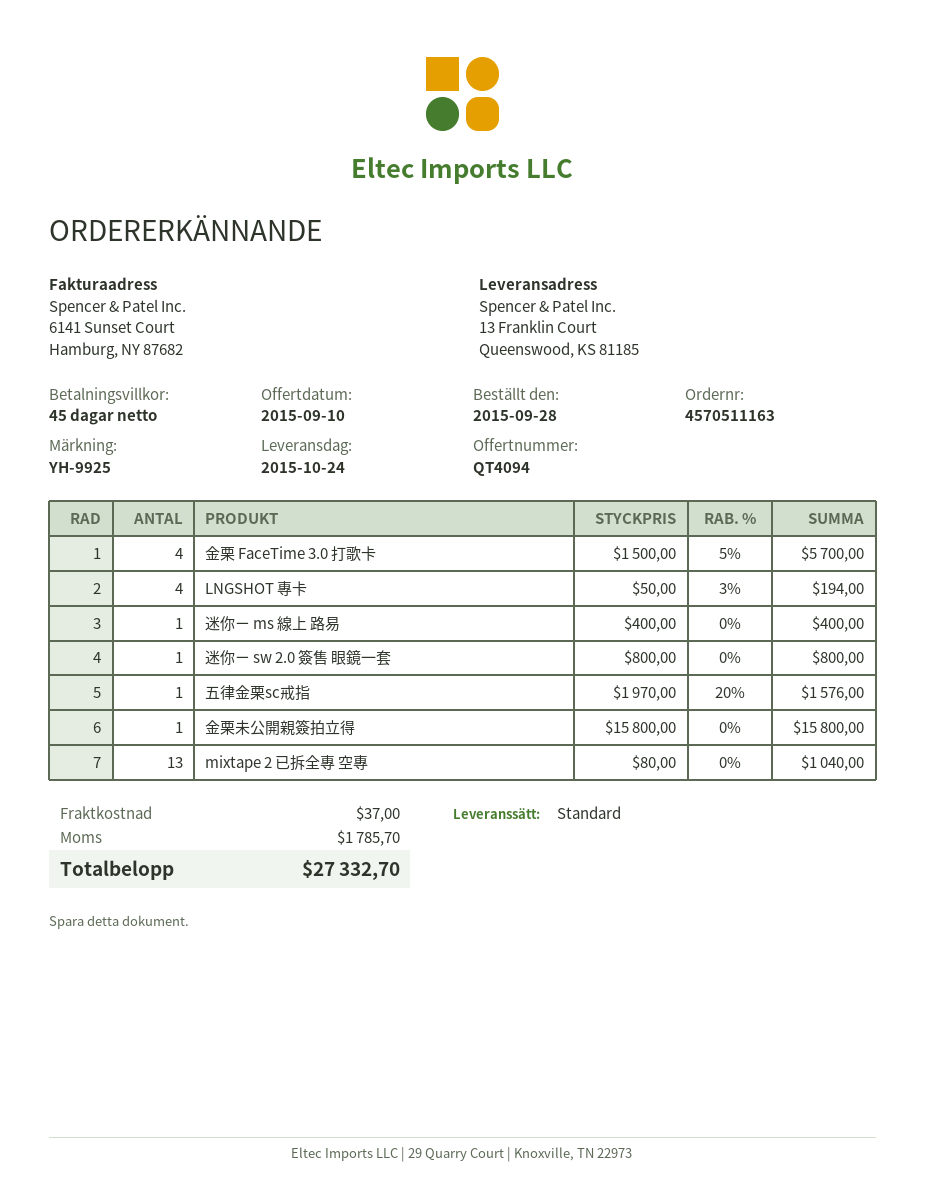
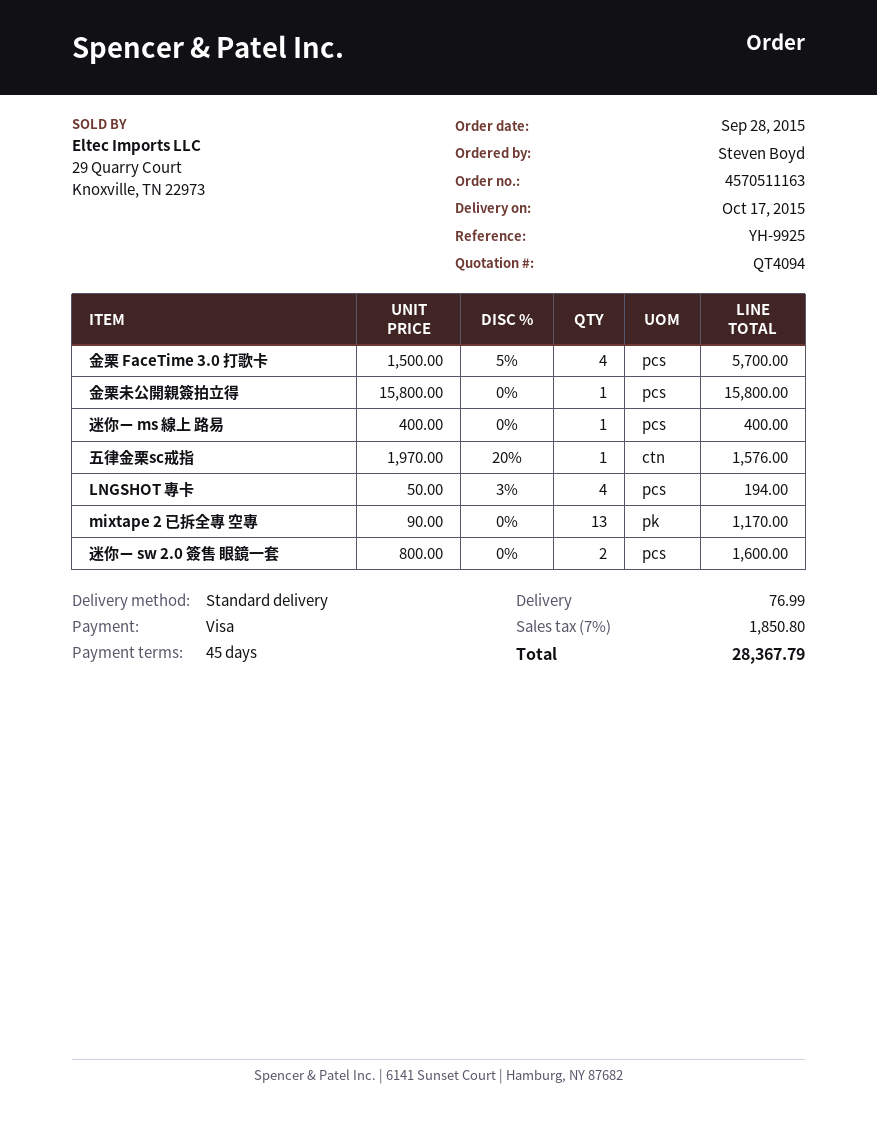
delivery date: 2015-10-24 -> 2015-10-17
迷你ㄧ sw 2.0 簽售 眼鏡一套: 1 x 800.00 = 800.00 -> 2 x 800.00 = 1600.00
mixtape 2 已拆全專 空專: 13 x 80.00 = 1040.00 -> 13 x 90.00 = 1170.00
shipping: 37.00 -> 76.99
tax: 1785.70 -> 1850.80
total: 27332.70 -> 28367.79

